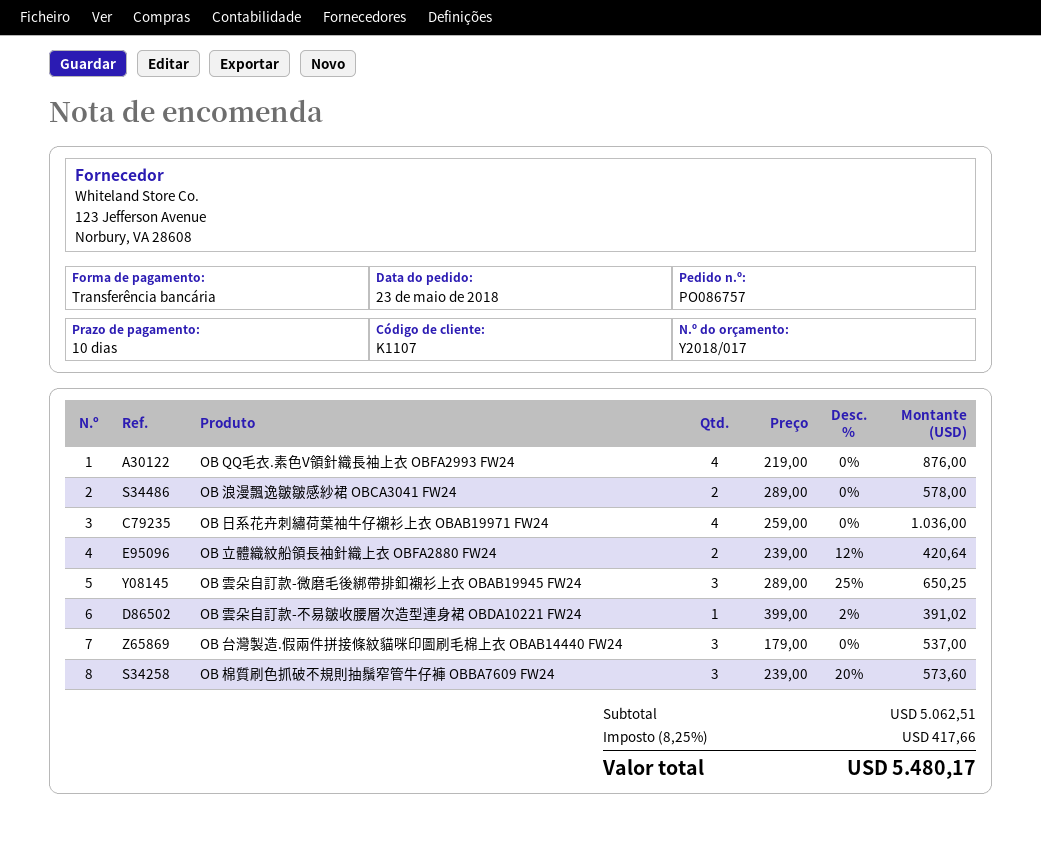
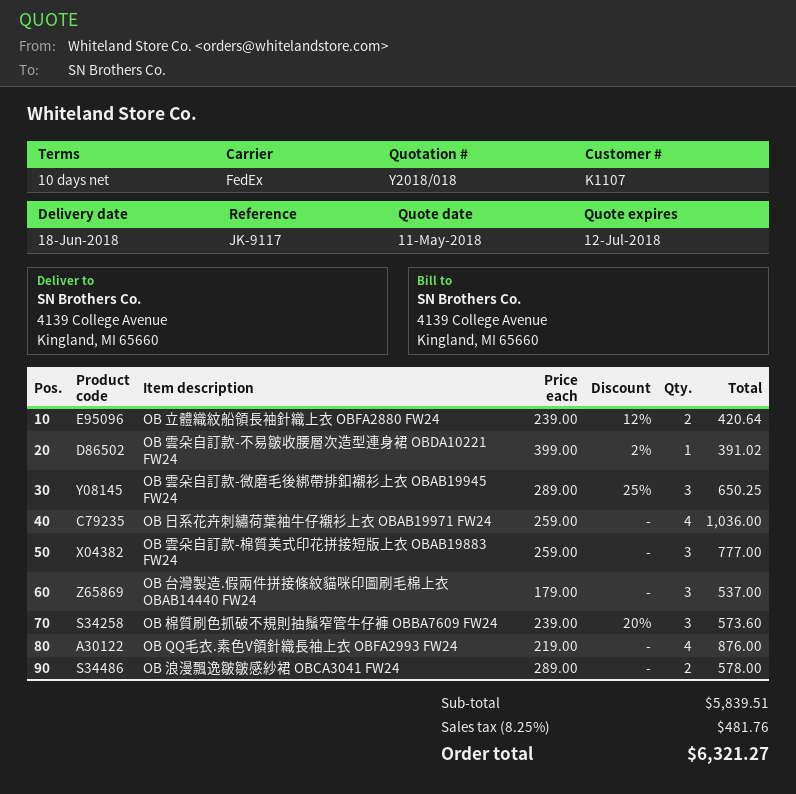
quote number: Y2018/017 -> Y2018/018
OB 雲朵自訂款-棉質美式印花拼接短版上衣 OBAB19883 FW24: none -> 3 x 259.00 = 777.00
subtotal: 5062.51 -> 5839.51
tax: 8.25% = 417.66 -> 8.25% = 481.76
total: 5480.17 -> 6321.27

